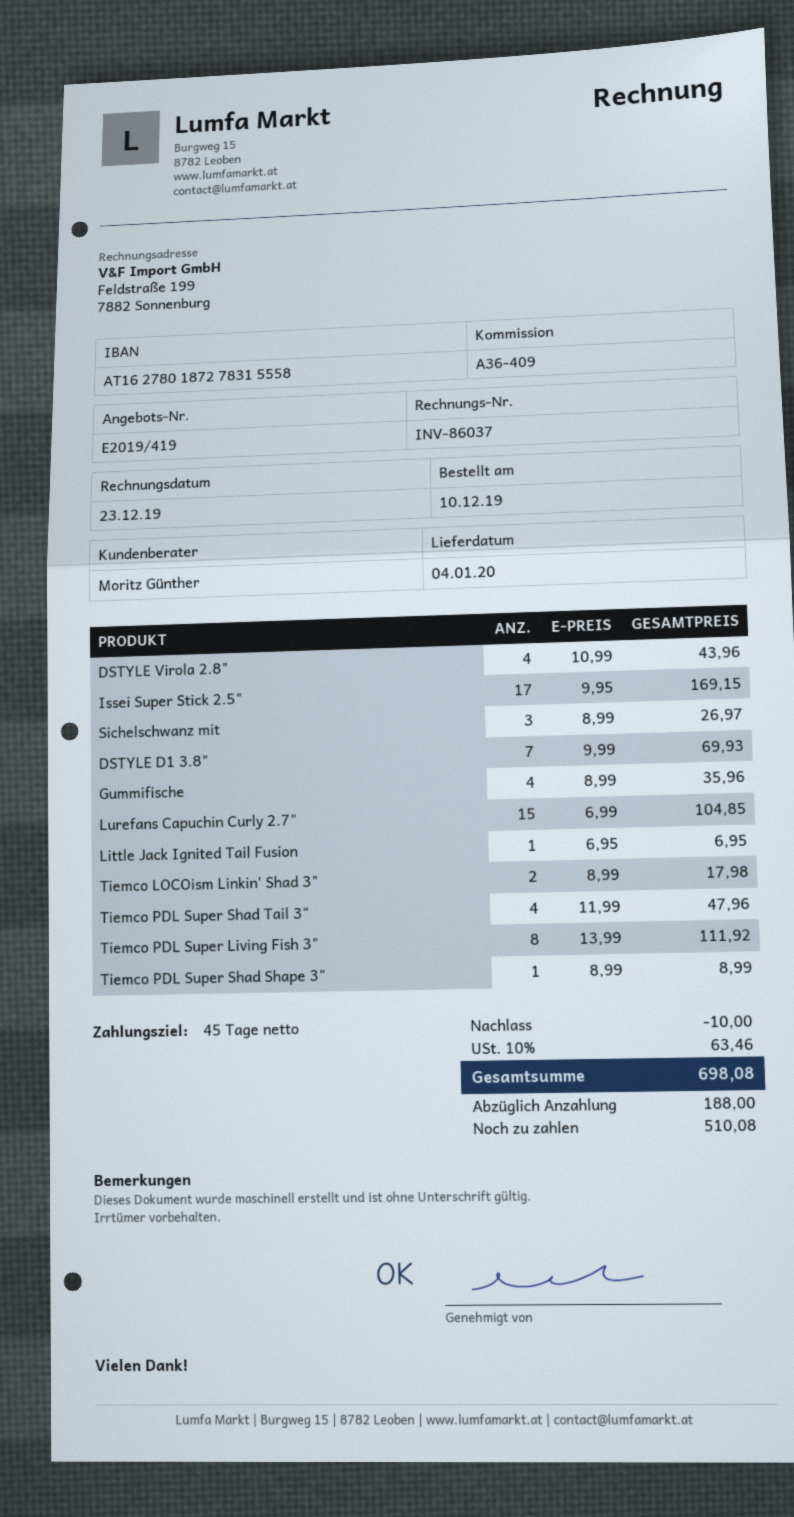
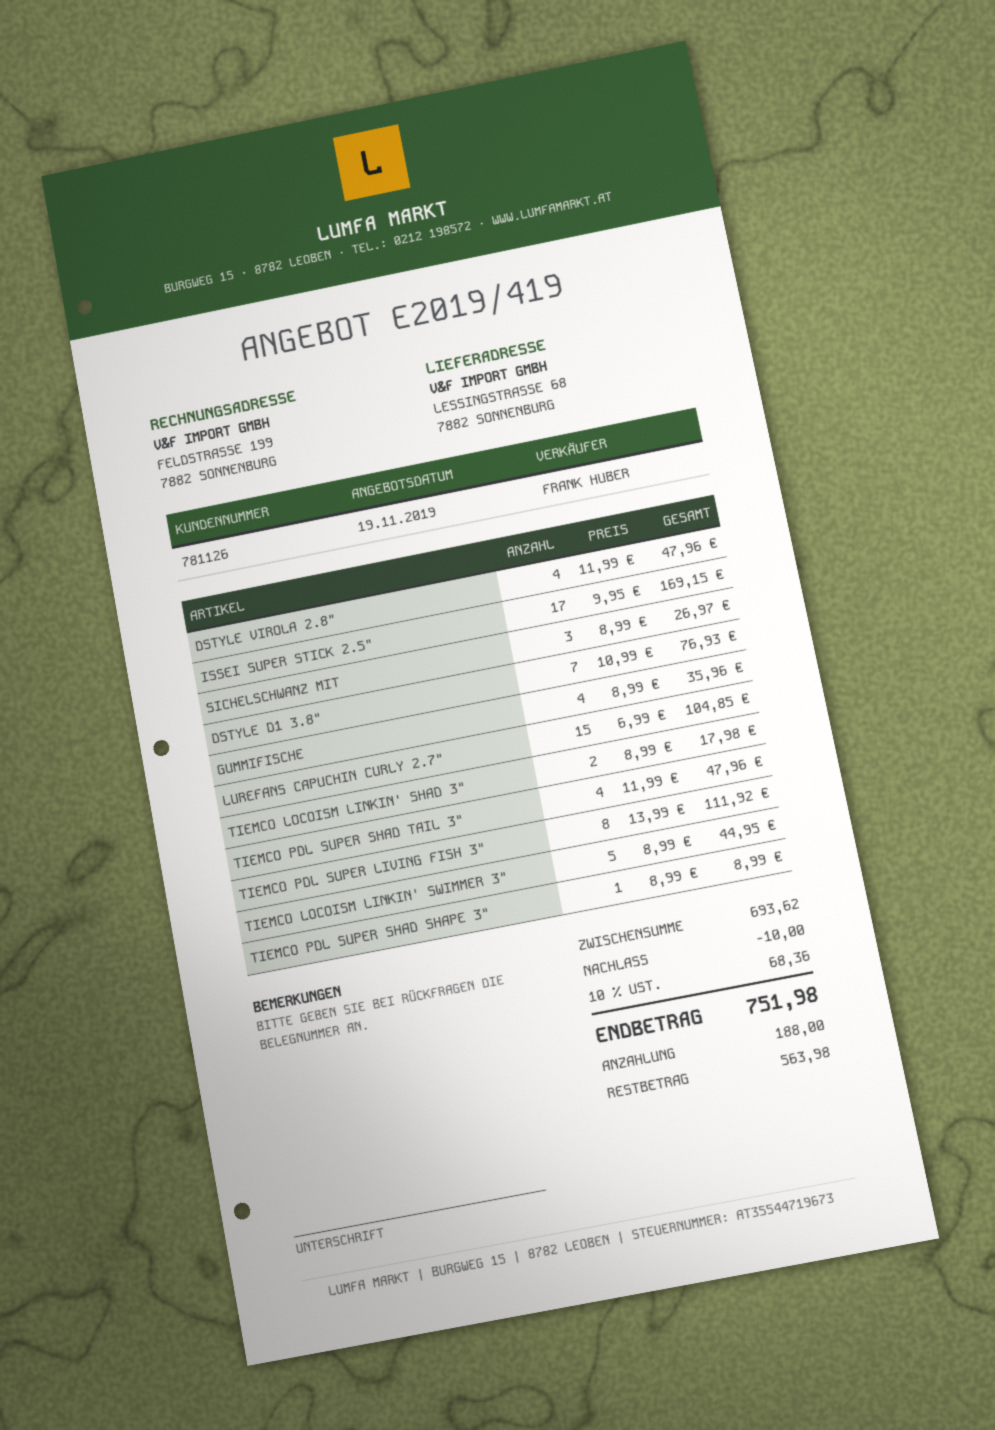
sales rep: Moritz Günther -> FRANK HUBER
DSTYLE Virola 2.8": 4 x 10.99 = 43.96 -> 4 x 11.99 = 47.96
DSTYLE D1 3.8": 7 x 9.99 = 69.93 -> 7 x 10.99 = 76.93
Little Jack Ignited Tail Fusion: 1 x 6.95 = 6.95 -> none
TIEMCO LOCOISM LINKIN' SWIMMER 3": none -> 5 x 8.99 = 44.95
tax: 10% = 63.46 -> 10% = 68.36
total: 698.08 -> 751.98
balance: 510.08 -> 563.98

